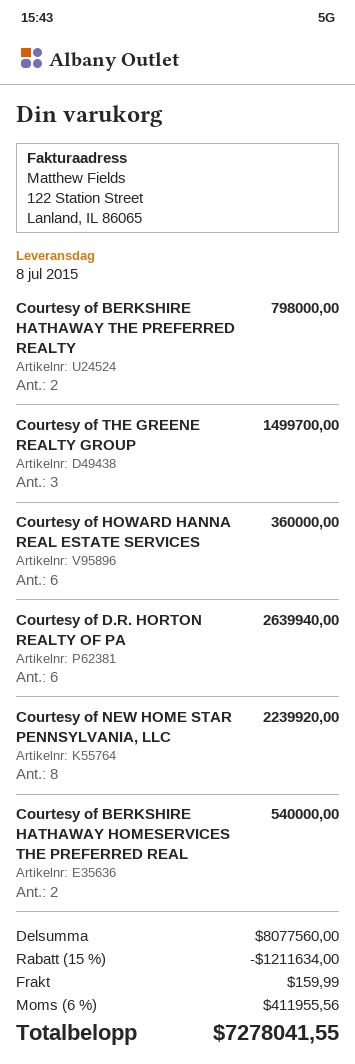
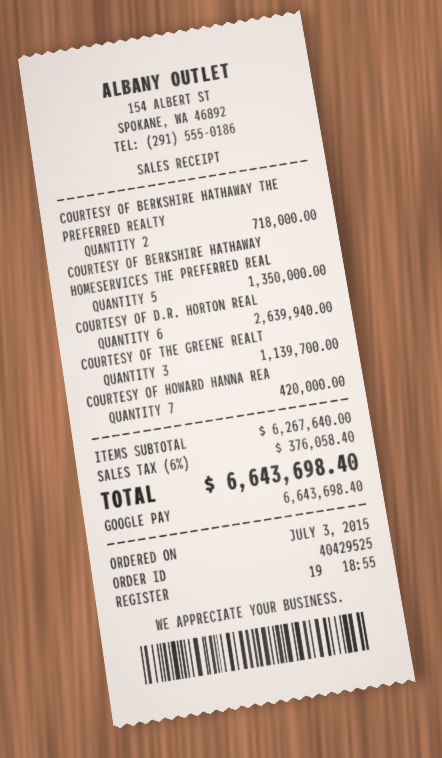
Courtesy of BERKSHIRE HATHAWAY THE PREFERRED REALTY: 2 for 798000.00 -> 2 for 718000.00
Courtesy of THE GREENE REALTY GROUP: 3 for 1499700.00 -> 3 for 1139700.00
Courtesy of HOWARD HANNA REAL ESTATE SERVICES: 6 for 360000.00 -> 7 for 420000.00
Courtesy of NEW HOME STAR PENNSYLVANIA, LLC: 8 for 2239920.00 -> none
Courtesy of BERKSHIRE HATHAWAY HOMESERVICES THE PREFERRED REAL: 2 for 540000.00 -> 5 for 1350000.00
subtotal: 8077560.00 -> 6267640.00
discount: 15% = 1211634.00 -> none
shipping: 159.99 -> none
tax: 6% = 411955.56 -> 6% = 376058.40
total: 7278041.55 -> 6643698.40

